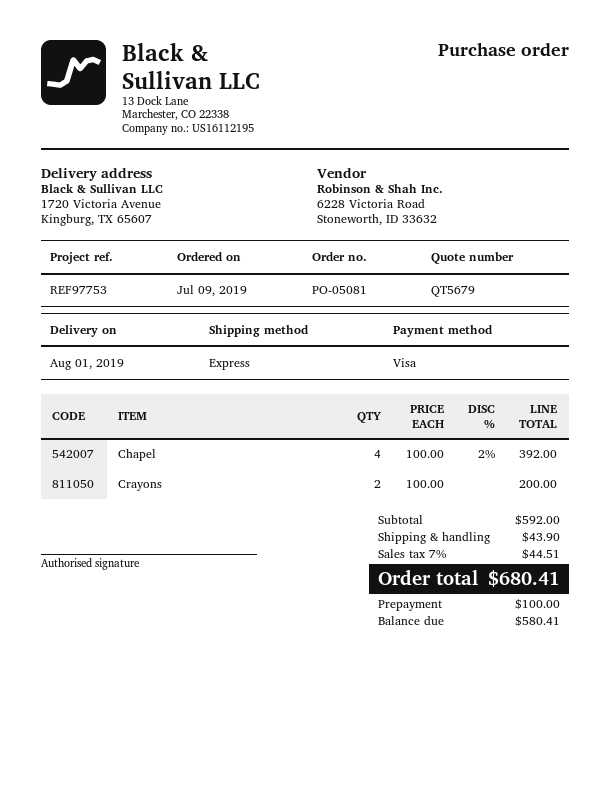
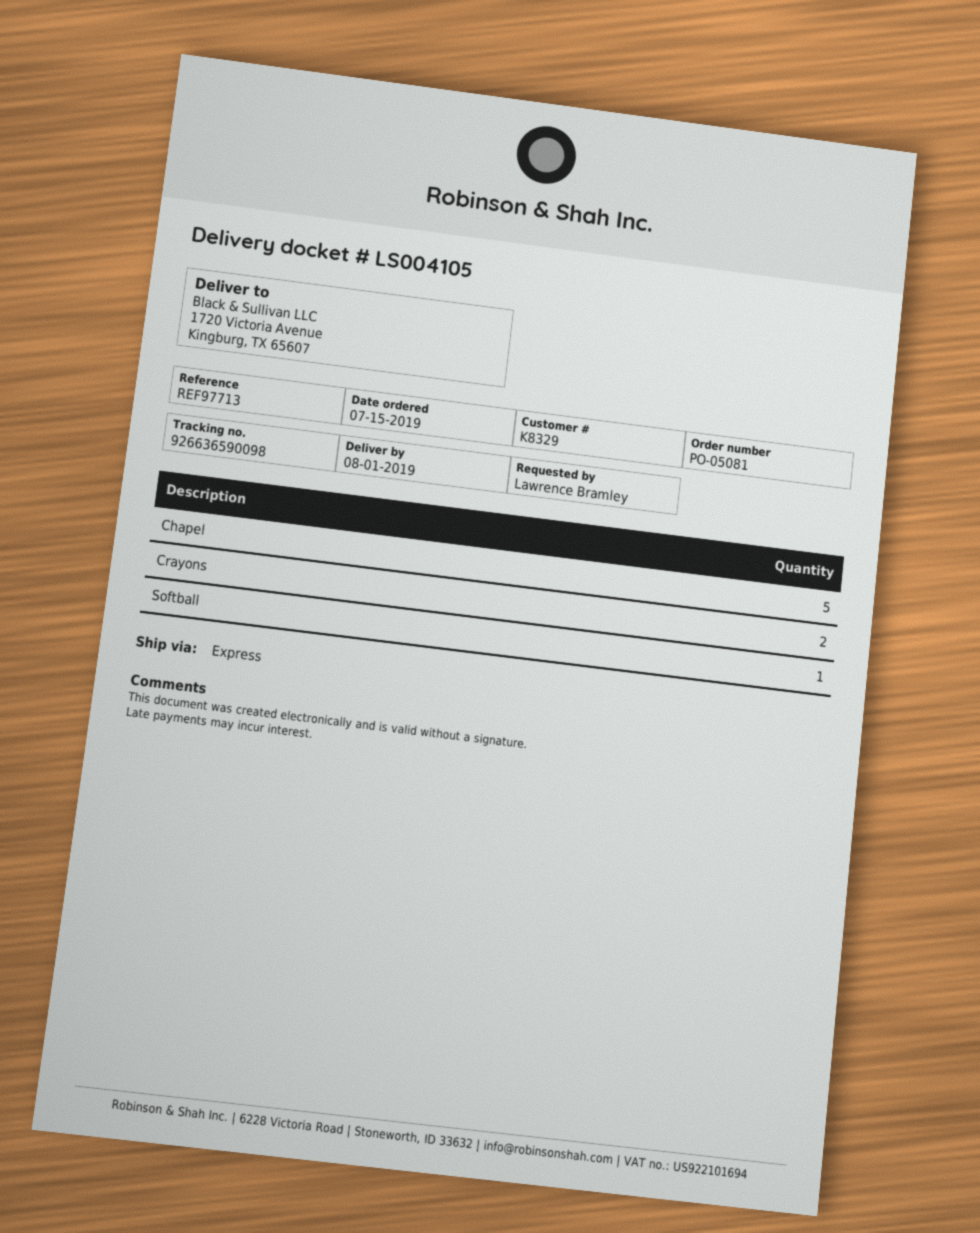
order date: 2019-07-09 -> 2019-07-15
reference: REF97753 -> REF97713
Chapel: 4 -> 5
Softball: none -> 1

